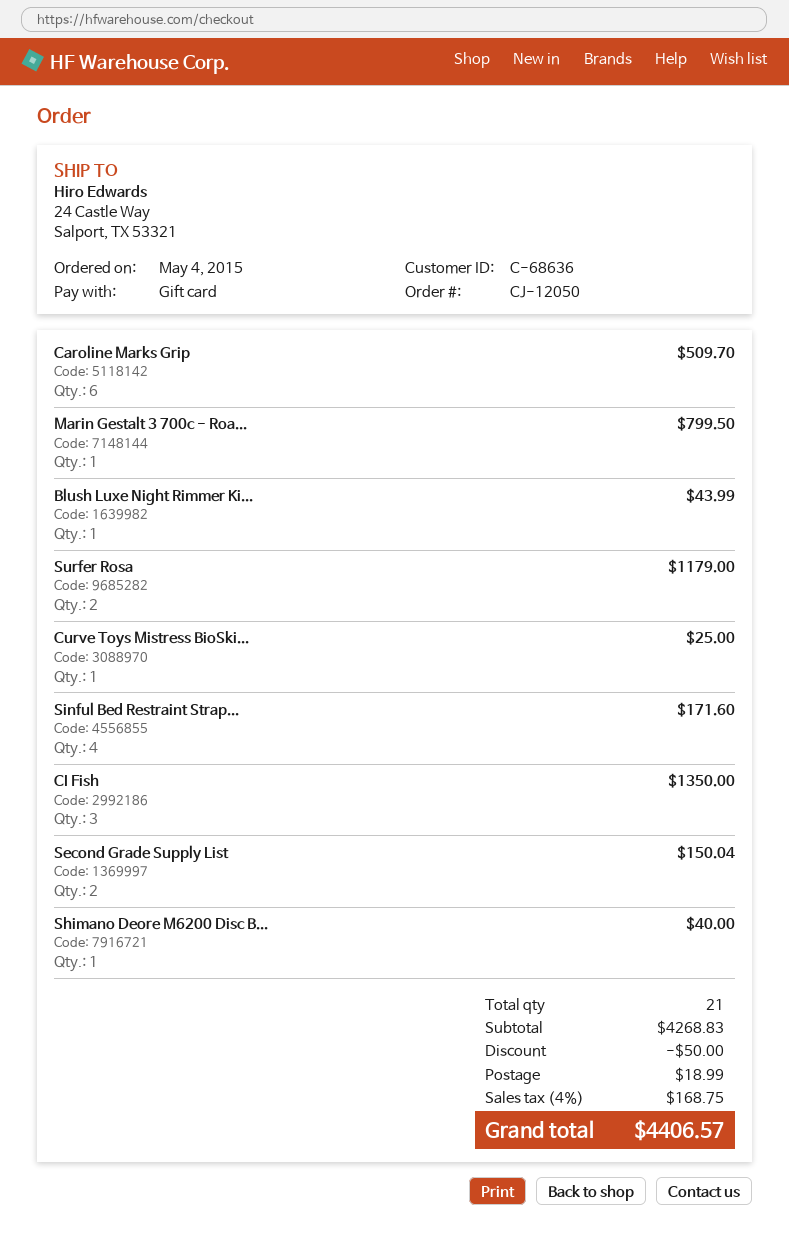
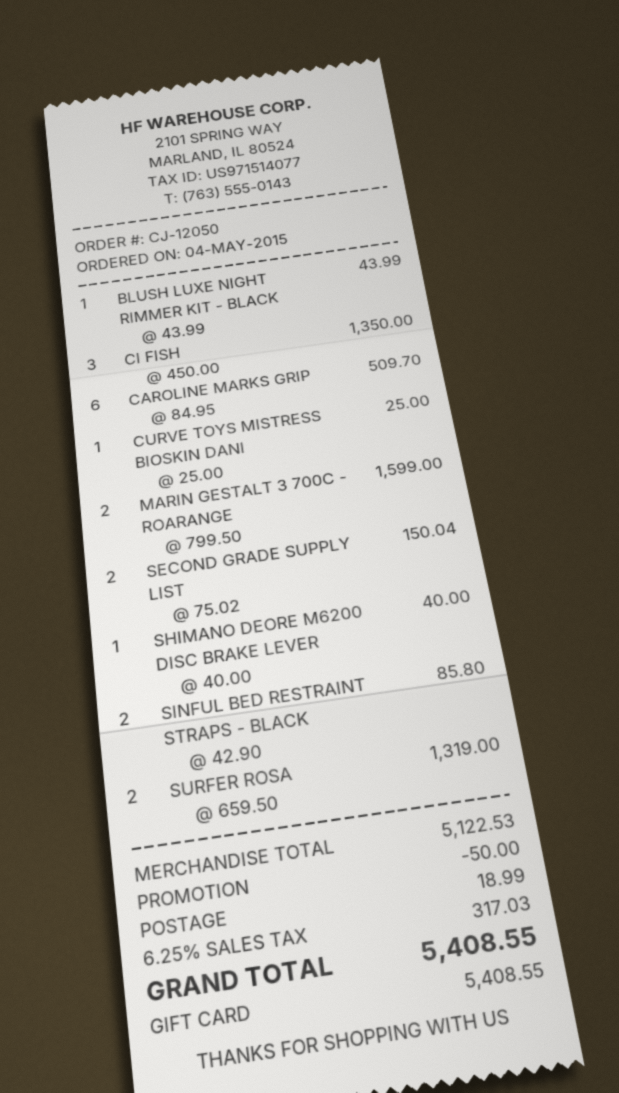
Marin Gestalt 3 700c - Roa...: 1 for 799.50 -> 2 for 1599.00
Surfer Rosa: 2 for 1179.00 -> 2 for 1319.00
Sinful Bed Restraint Strap...: 4 for 171.60 -> 2 for 85.80
subtotal: 4268.83 -> 5122.53
tax: 4% = 168.75 -> 6.25% = 317.03
total: 4406.57 -> 5408.55

